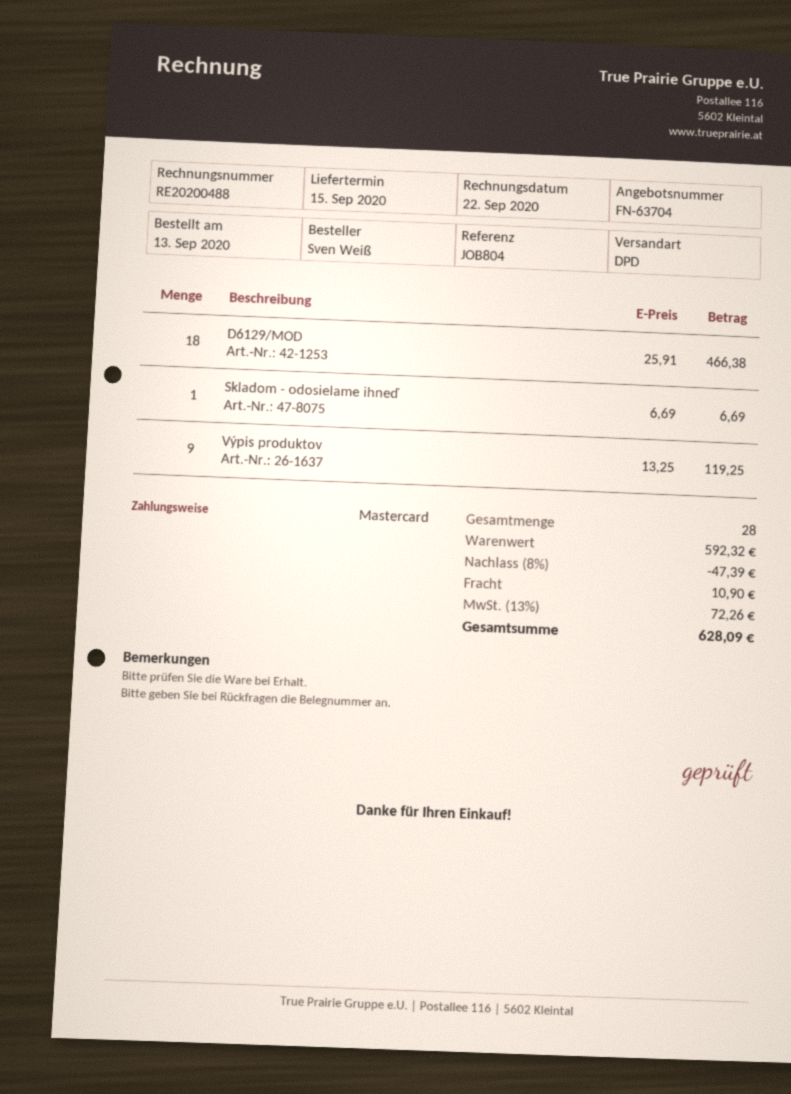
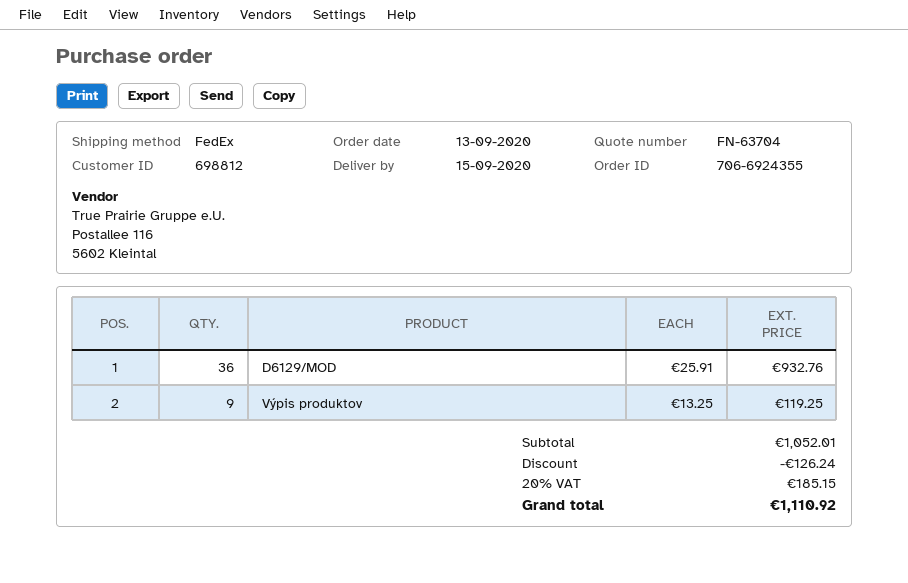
shipping method: DPD -> FedEx
D6129/MOD: 18 x 25.91 = 466.38 -> 36 x 25.91 = 932.76
Skladom - odosielame ihneď: 1 x 6.69 = 6.69 -> none
subtotal: 592.32 -> 1052.01
discount: 47.39 -> 126.24
shipping: 10.90 -> none
tax: 13% = 72.26 -> 20% = 185.15
total: 628.09 -> 1110.92

